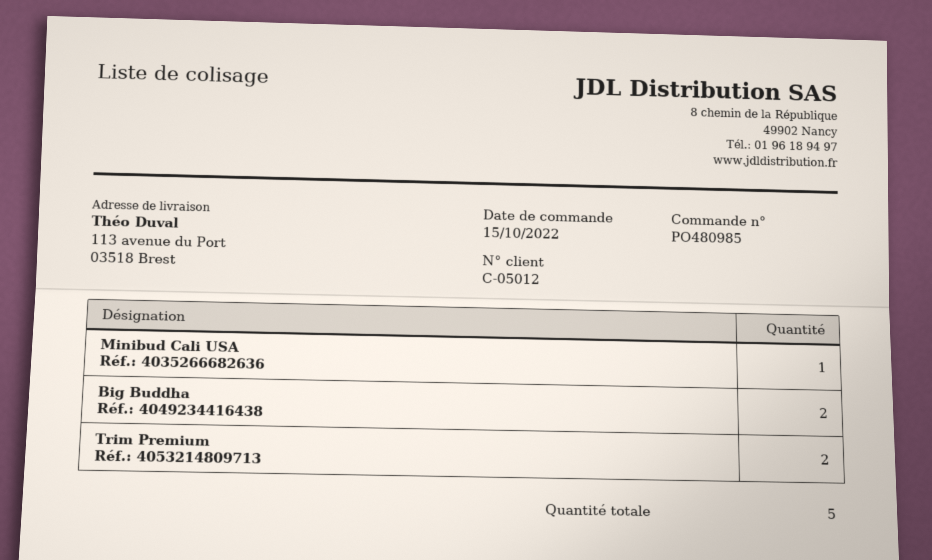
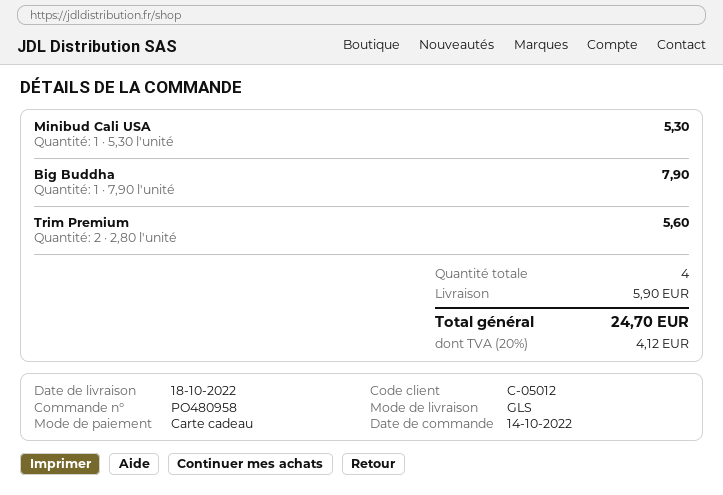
order number: PO480985 -> PO480958
order date: 2022-10-15 -> 2022-10-14
Big Buddha: 2 -> 1
total quantity: 5 -> 4

